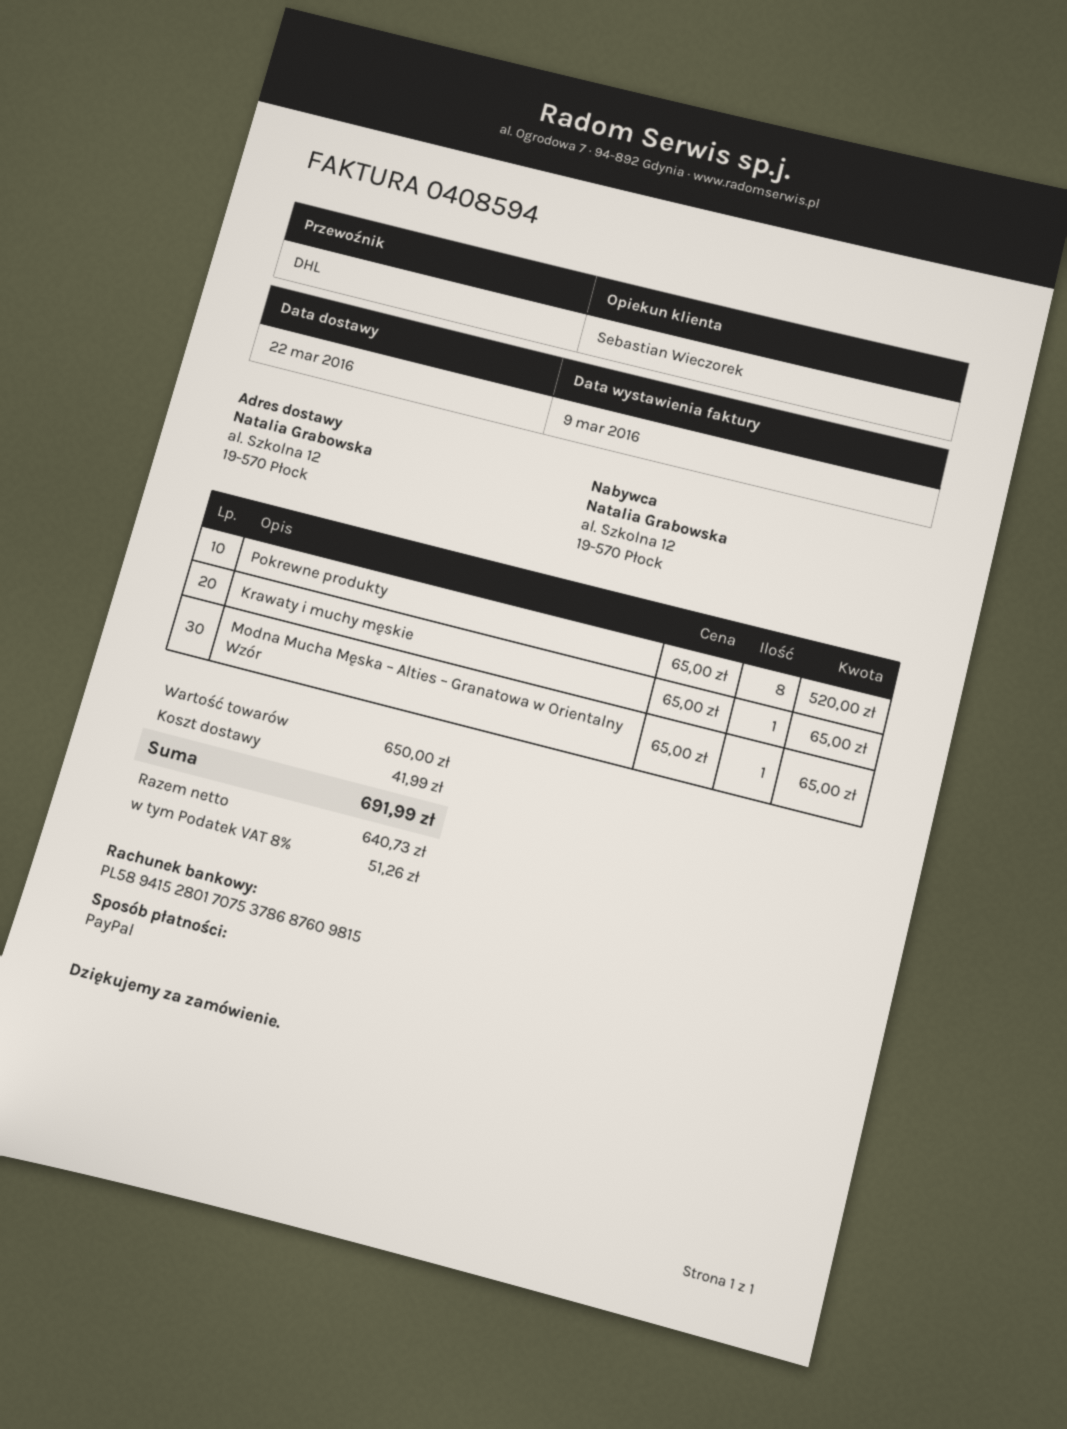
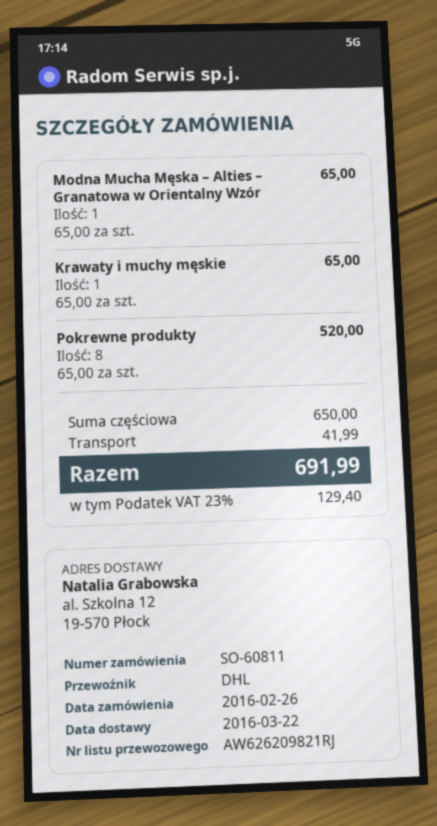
tax: 8% = 51.26 -> 23% = 129.40

